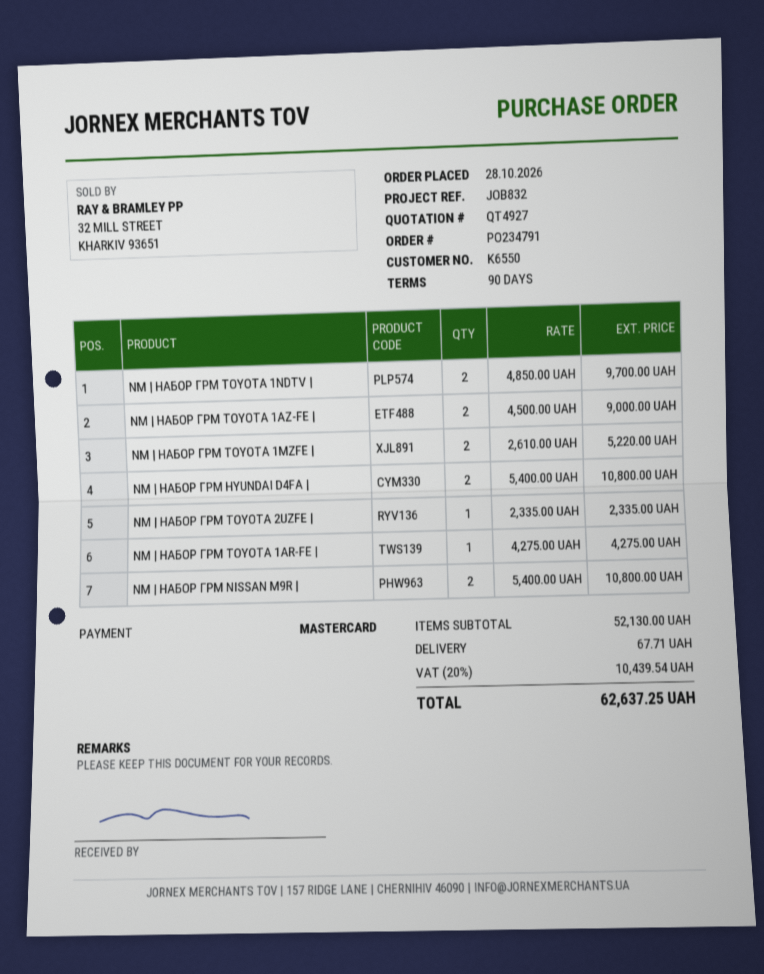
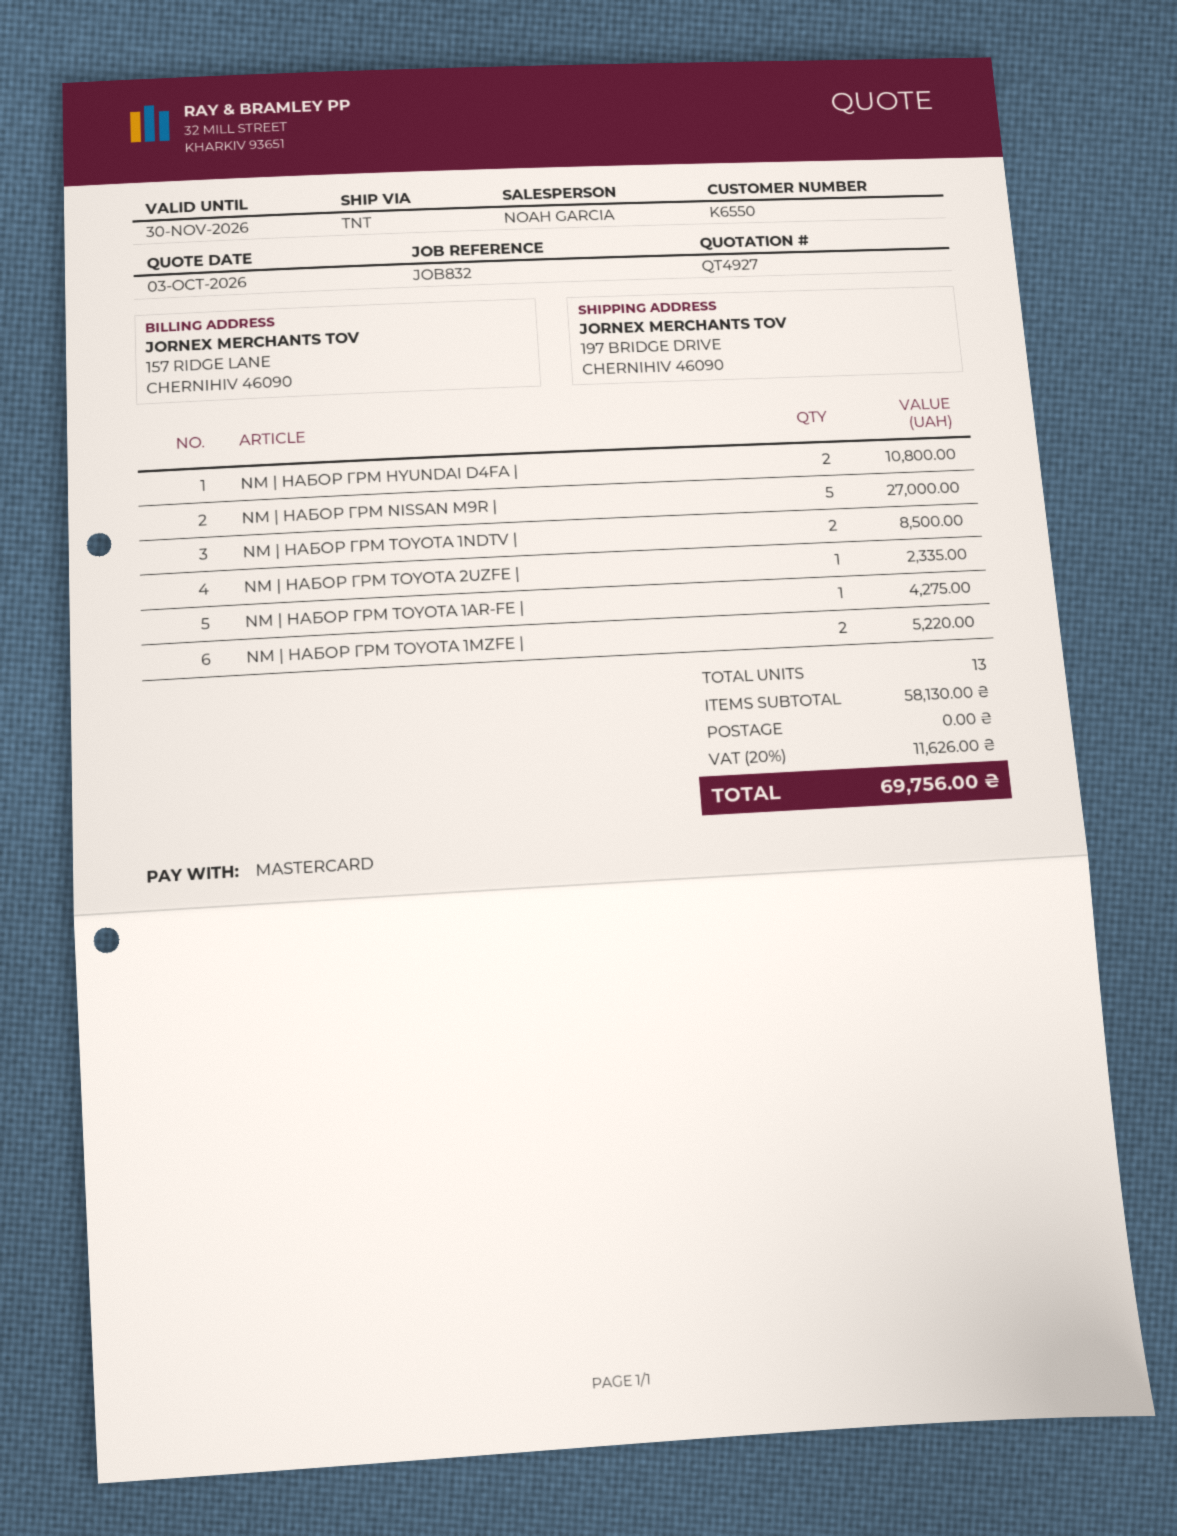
NM | НАБОР ГРМ TOYOTA 1NDTV |: 2 for 9700.00 -> 2 for 8500.00
NM | НАБОР ГРМ TOYOTA 1AZ-FE |: 2 for 9000.00 -> none
NM | НАБОР ГРМ NISSAN M9R |: 2 for 10800.00 -> 5 for 27000.00
subtotal: 52130.00 -> 58130.00
shipping: 67.71 -> 0.00
tax: 20% = 10439.54 -> 20% = 11626.00
total: 62637.25 -> 69756.00

